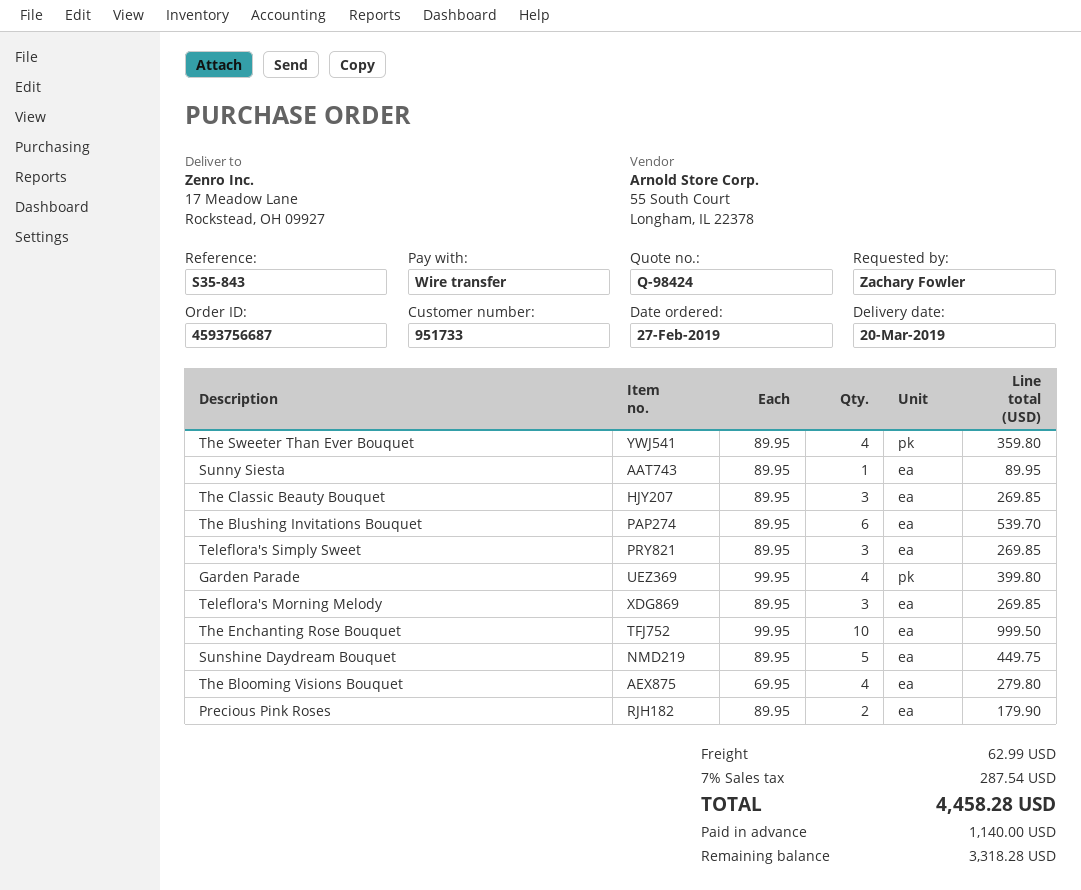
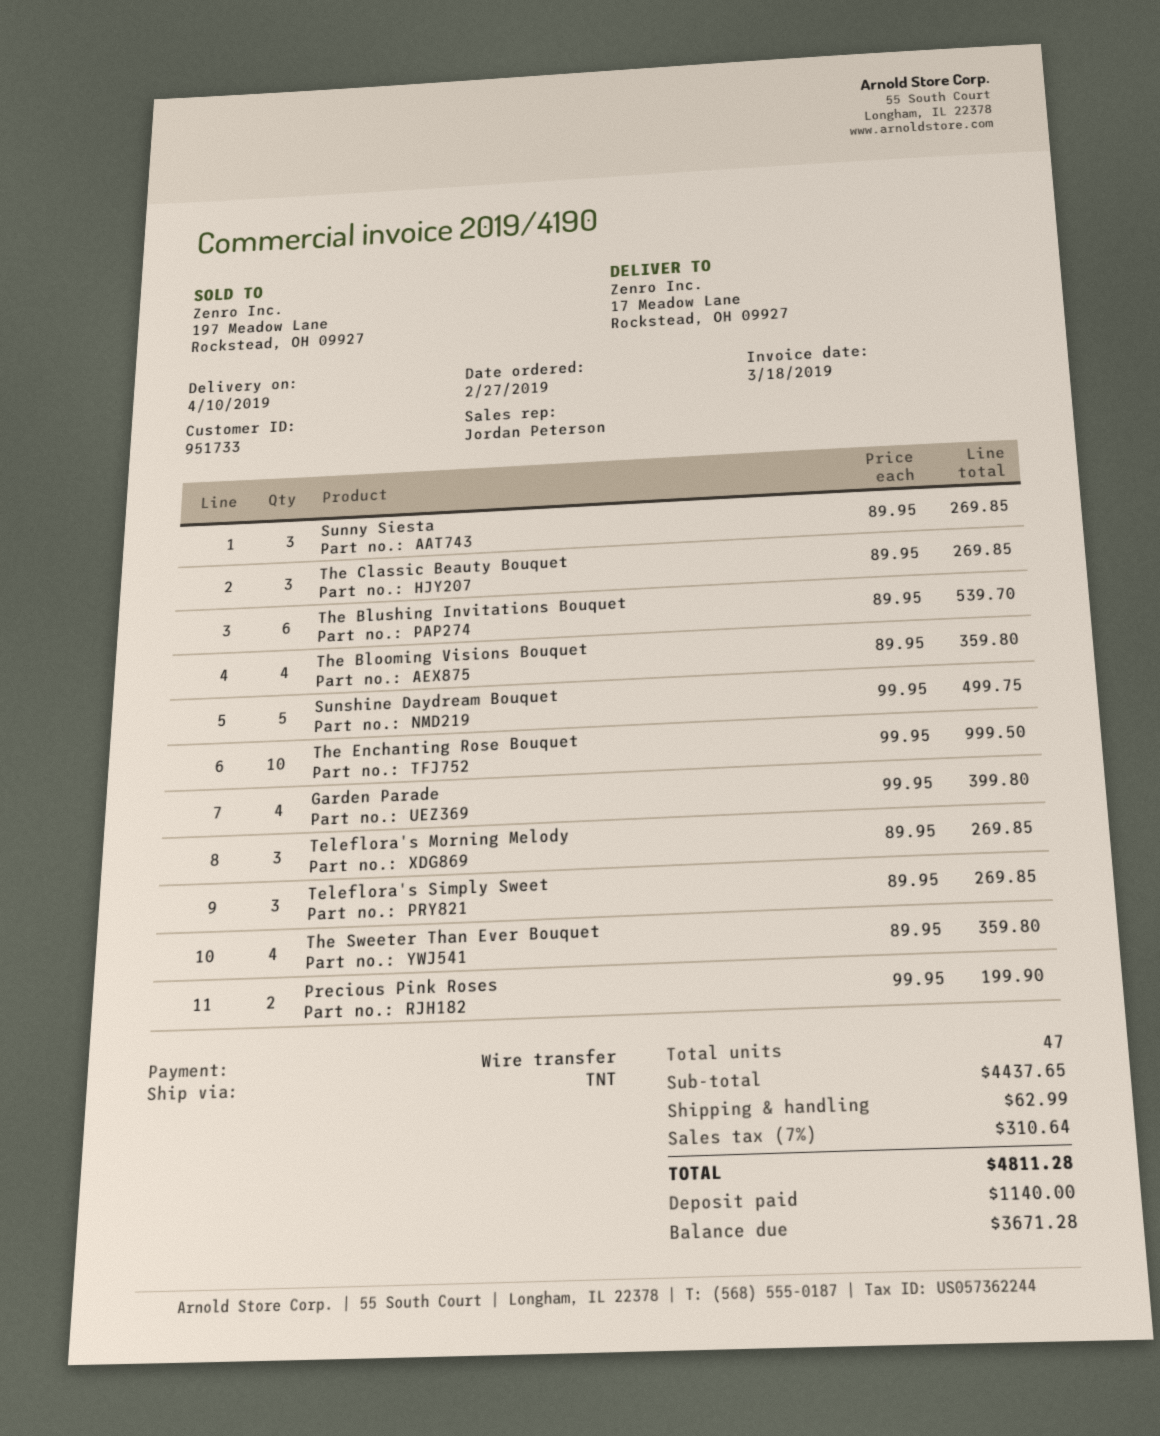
delivery date: 2019-03-20 -> 2019-04-10
Sunny Siesta: 1 x 89.95 = 89.95 -> 3 x 89.95 = 269.85
Sunshine Daydream Bouquet: 5 x 89.95 = 449.75 -> 5 x 99.95 = 499.75
The Blooming Visions Bouquet: 4 x 69.95 = 279.80 -> 4 x 89.95 = 359.80
Precious Pink Roses: 2 x 89.95 = 179.90 -> 2 x 99.95 = 199.90
tax: 7% = 287.54 -> 7% = 310.64
total: 4458.28 -> 4811.28
balance: 3318.28 -> 3671.28

